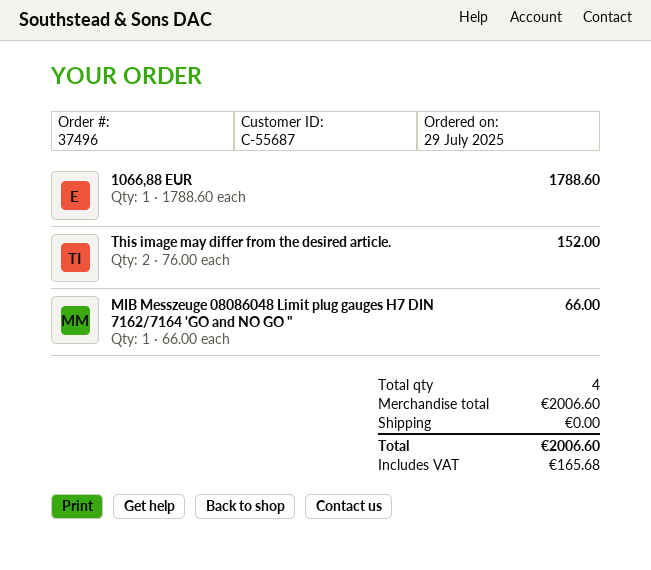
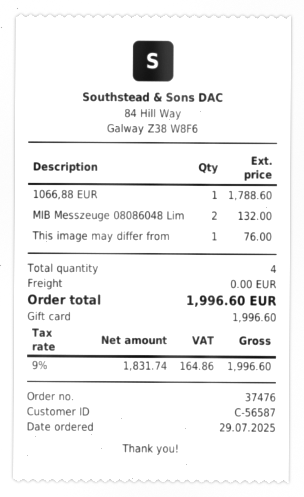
order number: 37496 -> 37476
customer number: C-55687 -> C-56587
This image may differ from the desired article.: 2 for 152.00 -> 1 for 76.00
MIB Messzeuge 08086048 Limit plug gauges H7 DIN 7162/7164 'GO and NO GO ": 1 for 66.00 -> 2 for 132.00
tax: 165.68 -> 164.86
total: 2006.60 -> 1996.60

